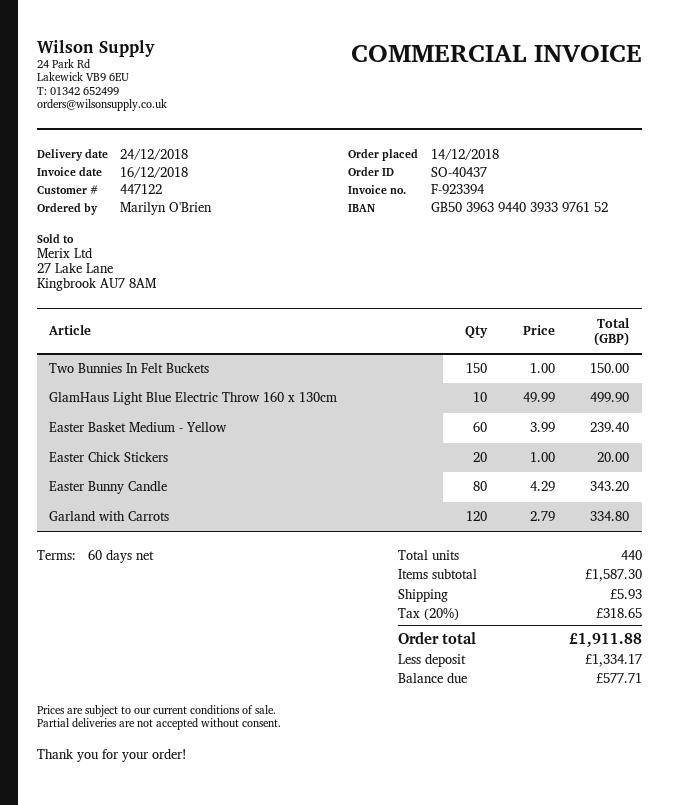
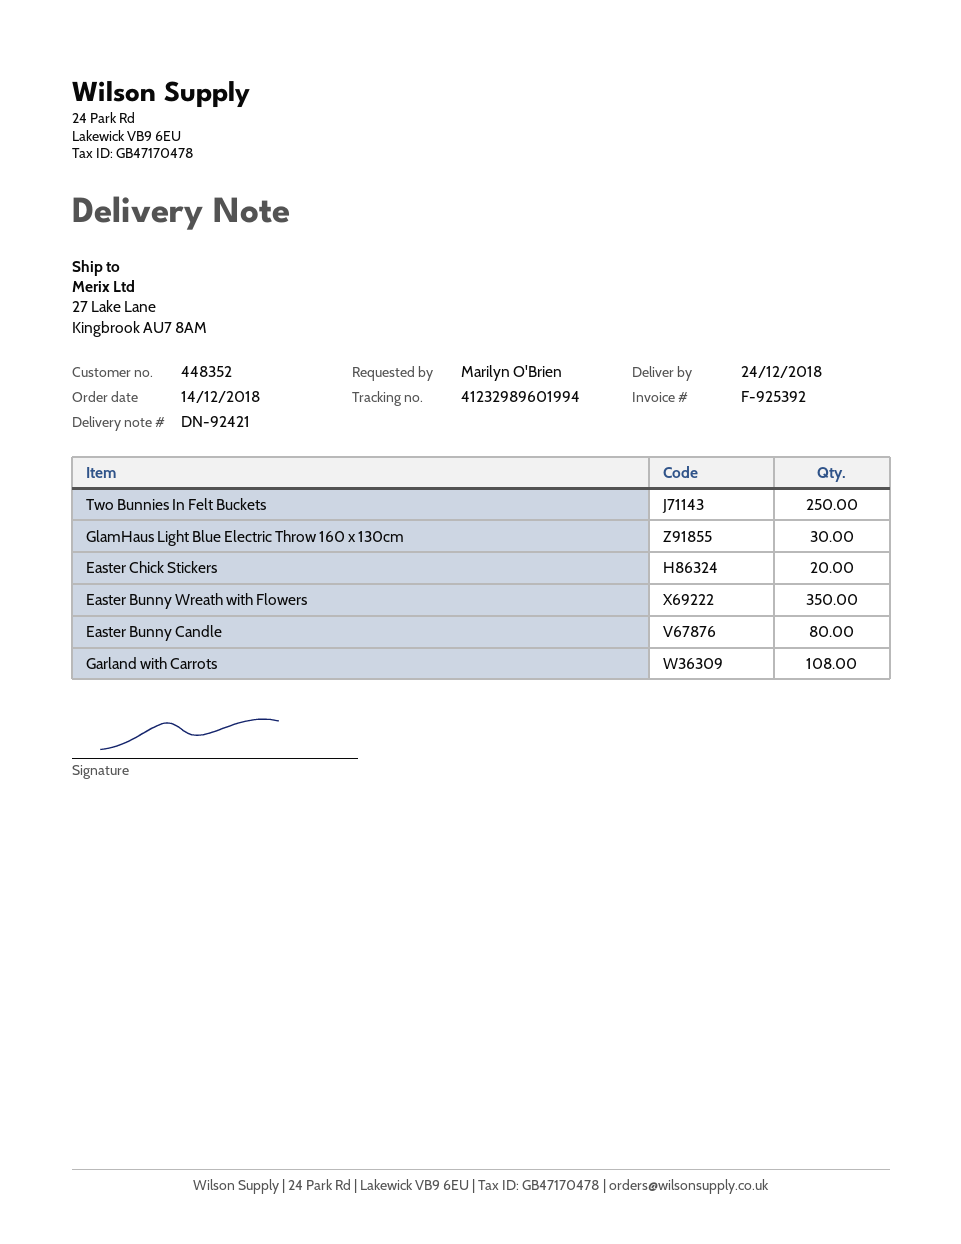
invoice number: F-923394 -> F-925392
customer number: 447122 -> 448352
Two Bunnies In Felt Buckets: 150 -> 250
GlamHaus Light Blue Electric Throw 160 x 130cm: 10 -> 30
Easter Basket Medium - Yellow: 60 -> none
Garland with Carrots: 120 -> 108
Easter Bunny Wreath with Flowers: none -> 350

